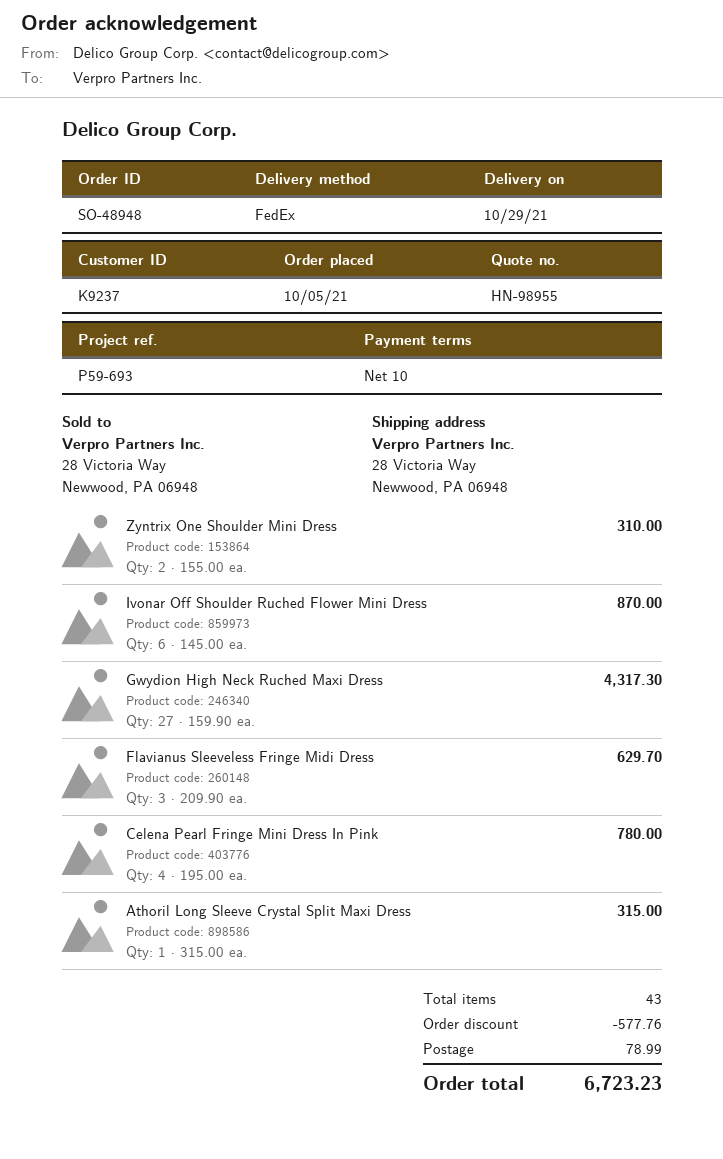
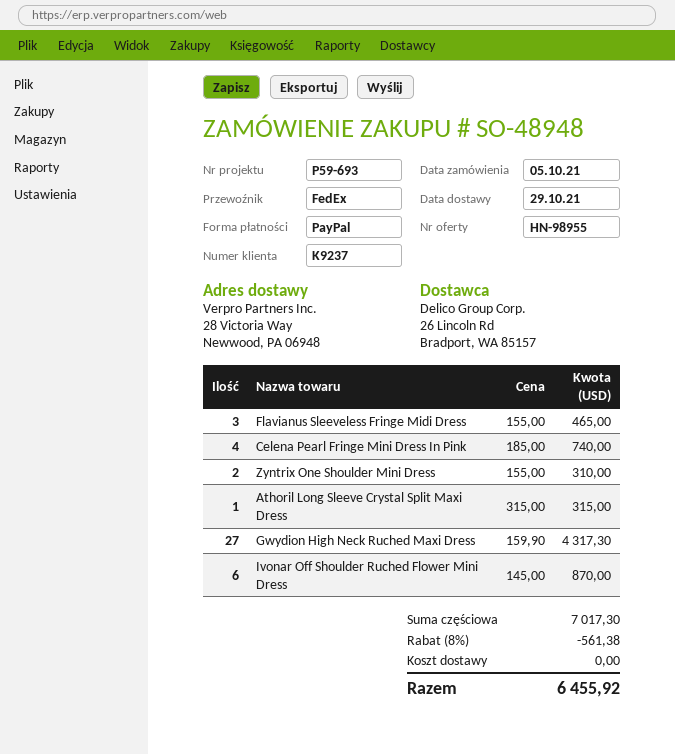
Flavianus Sleeveless Fringe Midi Dress: 3 x 209.90 = 629.70 -> 3 x 155.00 = 465.00
Celena Pearl Fringe Mini Dress In Pink: 4 x 195.00 = 780.00 -> 4 x 185.00 = 740.00
discount: 577.76 -> 561.38
shipping: 78.99 -> 0.00
total: 6723.23 -> 6455.92

